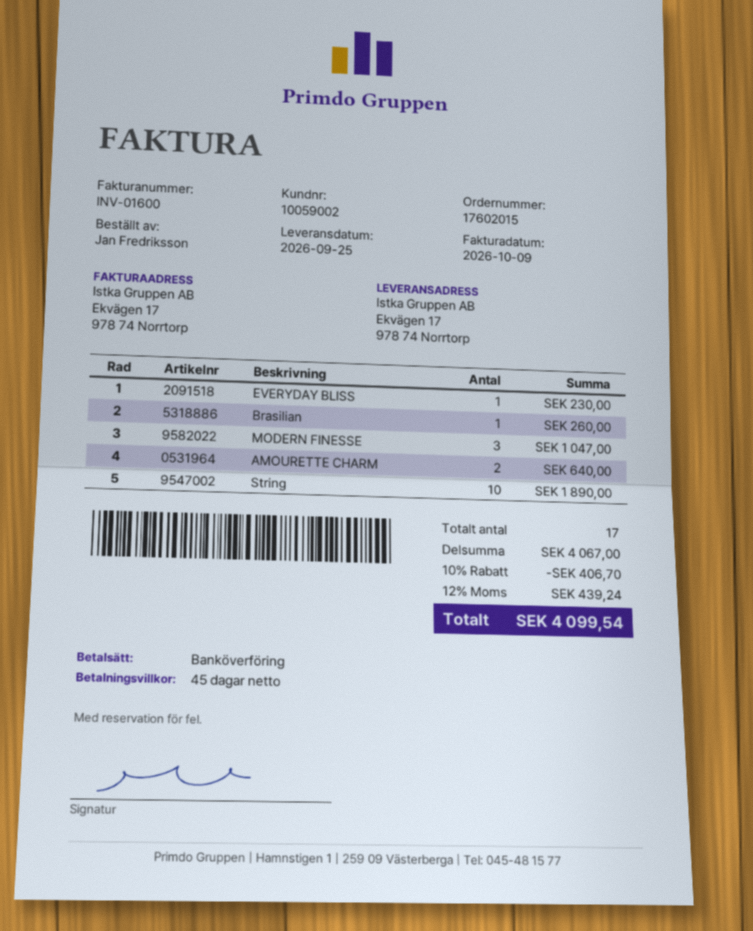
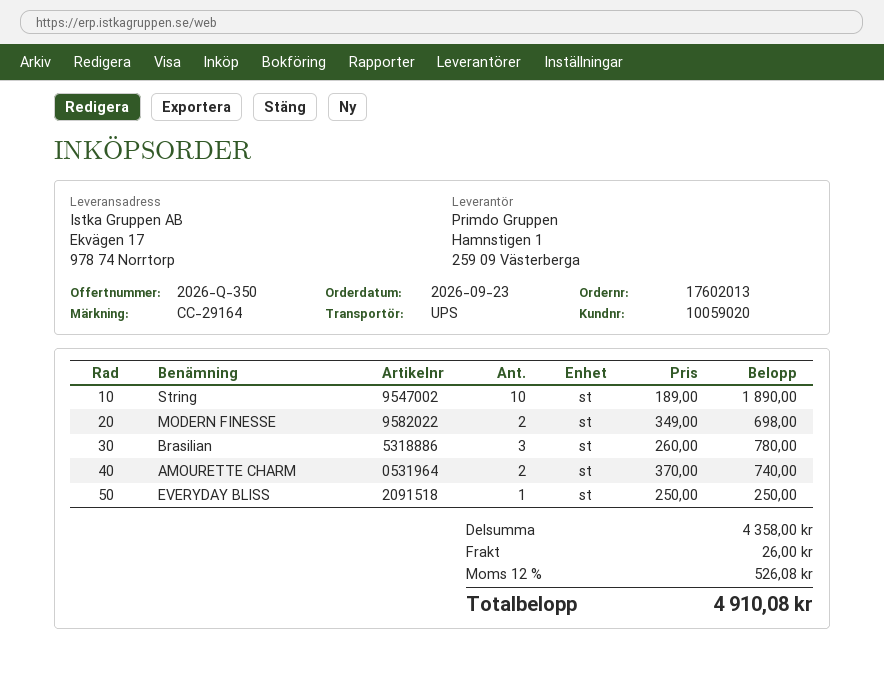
order number: 17602015 -> 17602013
customer number: 10059002 -> 10059020
EVERYDAY BLISS: 1 for 230.00 -> 1 for 250.00
Brasilian: 1 for 260.00 -> 3 for 780.00
MODERN FINESSE: 3 for 1047.00 -> 2 for 698.00
AMOURETTE CHARM: 2 for 640.00 -> 2 for 740.00
subtotal: 4067.00 -> 4358.00
discount: 10% = 406.70 -> none
shipping: none -> 26.00
tax: 12% = 439.24 -> 12% = 526.08
total: 4099.54 -> 4910.08

